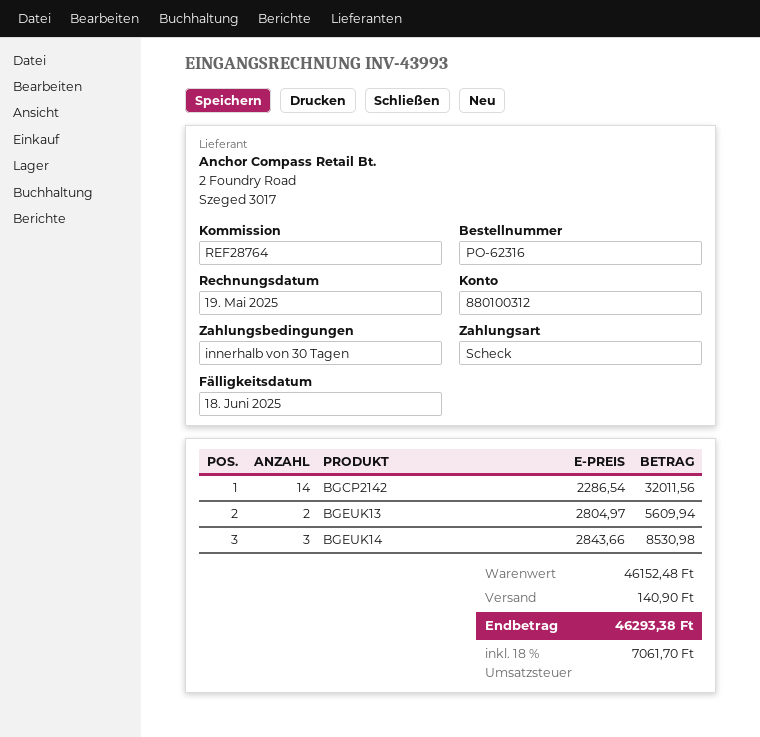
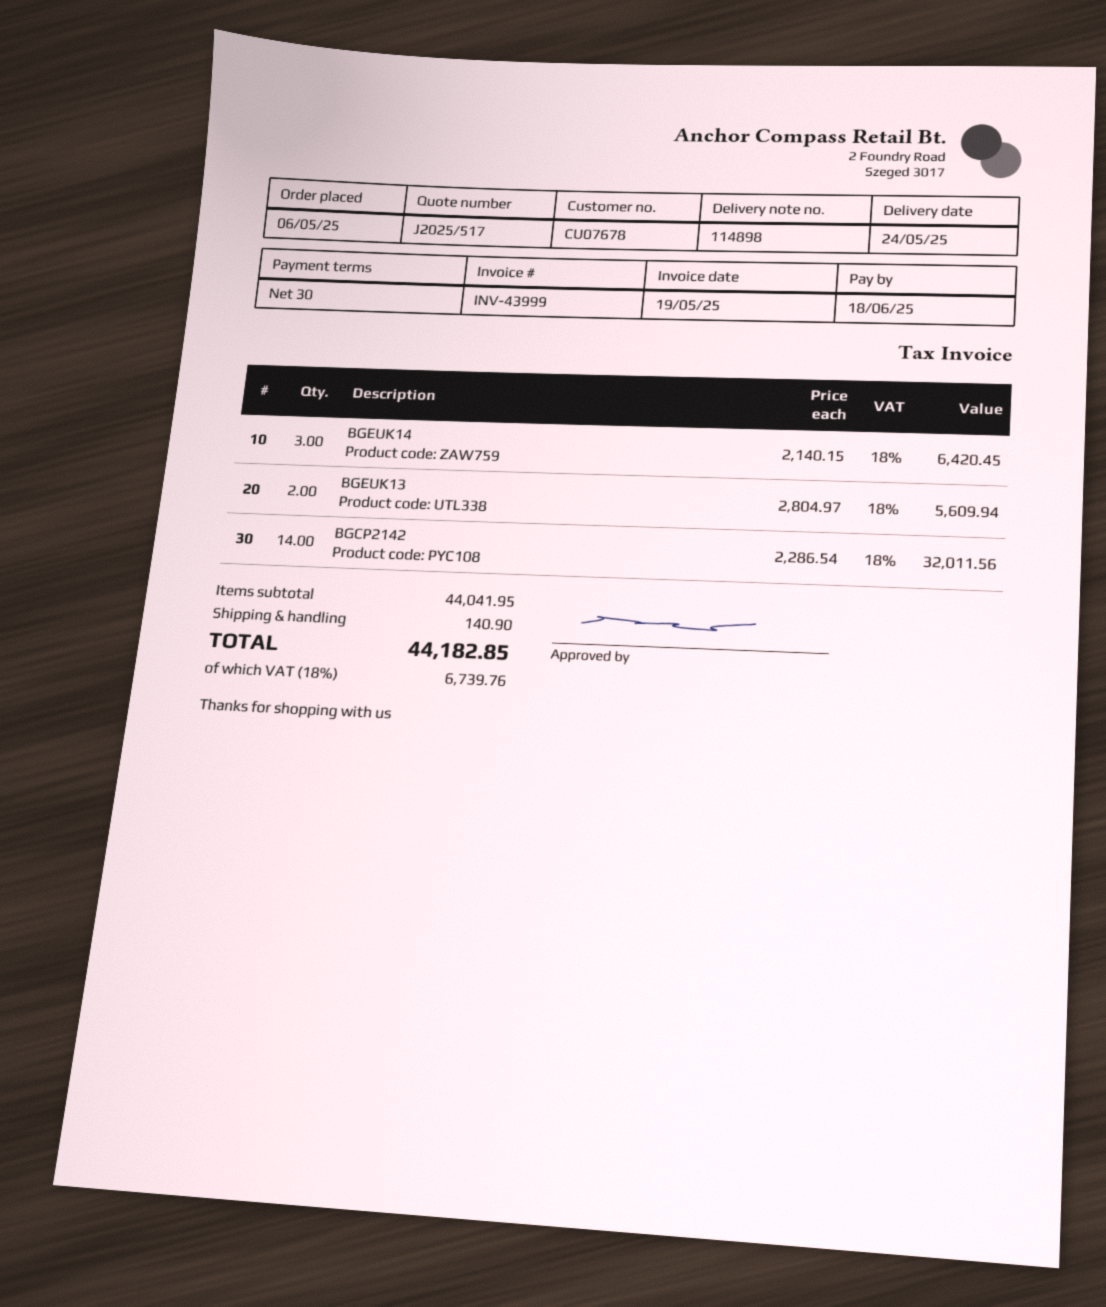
invoice number: INV-43993 -> INV-43999
BGEUK14: 3 x 2843.66 = 8530.98 -> 3 x 2140.15 = 6420.45
subtotal: 46152.48 -> 44041.95
tax: 18% = 7061.70 -> 18% = 6739.76
total: 46293.38 -> 44182.85

